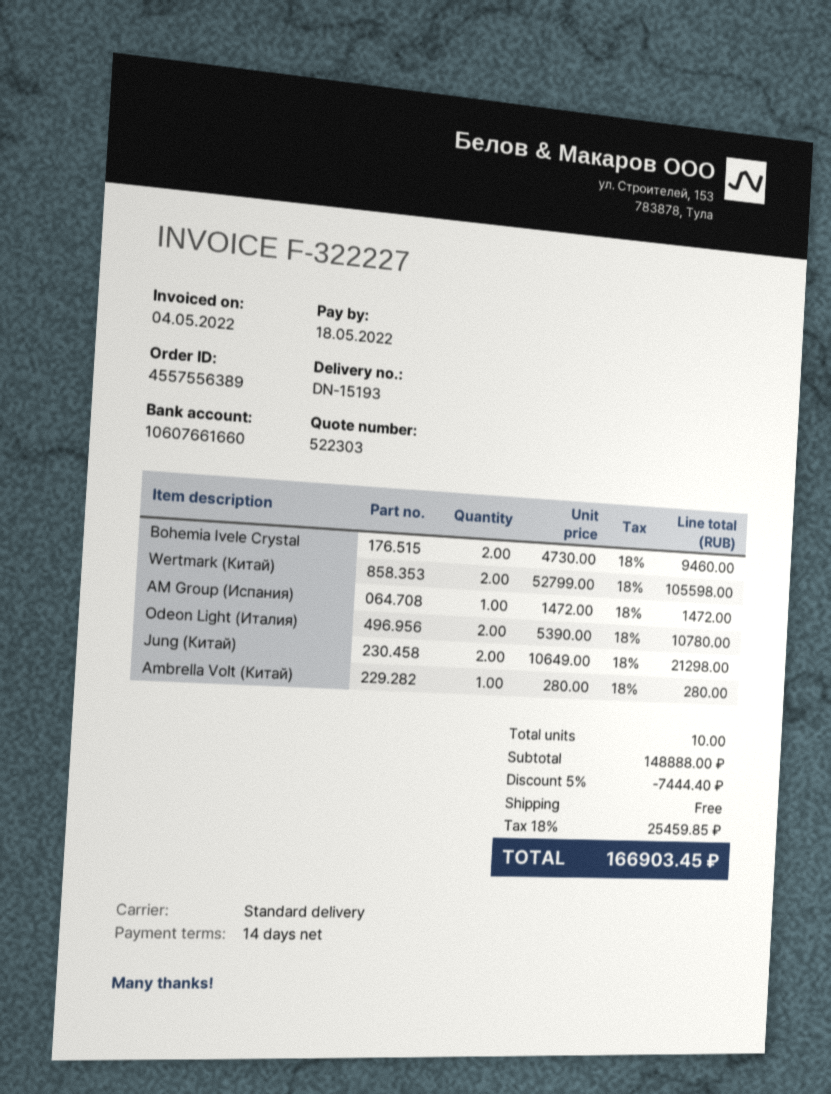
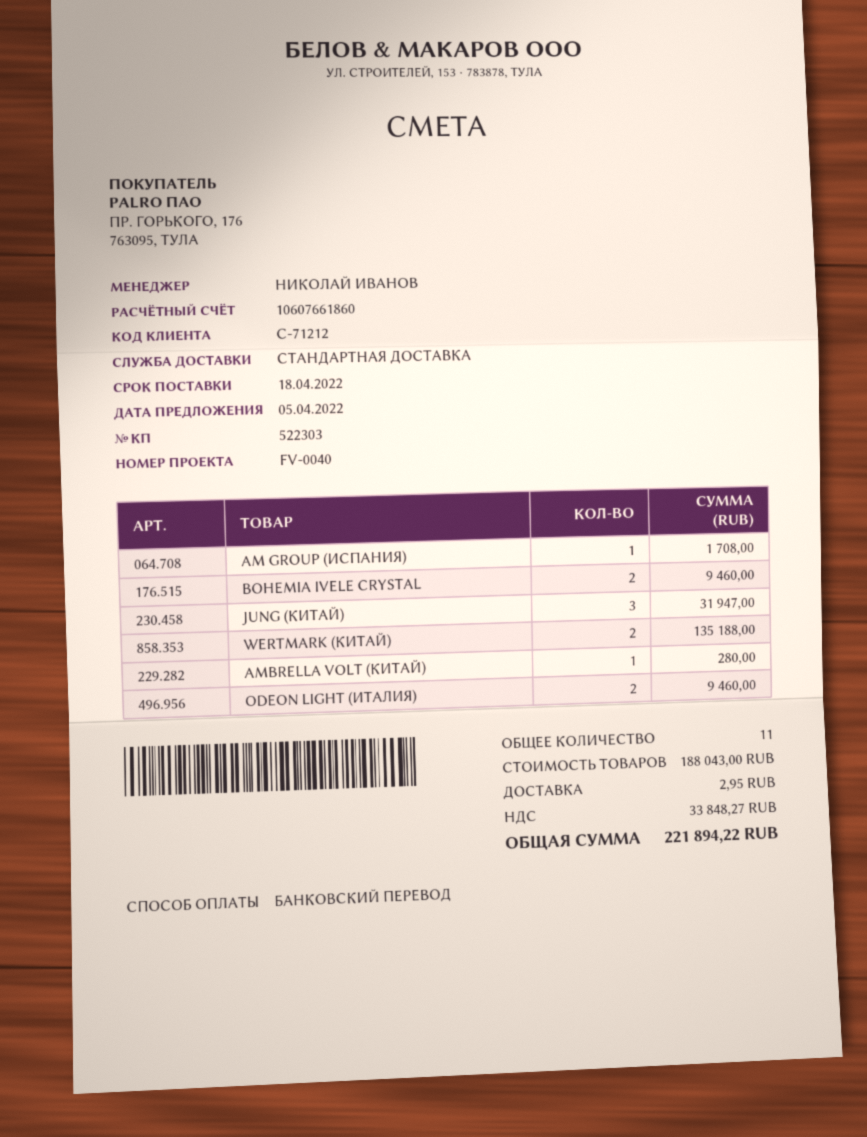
bank account: 10607661660 -> 10607661860
Wertmark (Китай): 2 for 105598.00 -> 2 for 135188.00
AM Group (Испания): 1 for 1472.00 -> 1 for 1708.00
Odeon Light (Италия): 2 for 10780.00 -> 2 for 9460.00
Jung (Китай): 2 for 21298.00 -> 3 for 31947.00
total quantity: 10 -> 11
subtotal: 148888.00 -> 188043.00
discount: 5% = 7444.40 -> none
shipping: 0.00 -> 2.95
tax: 25459.85 -> 33848.27
total: 166903.45 -> 221894.22

